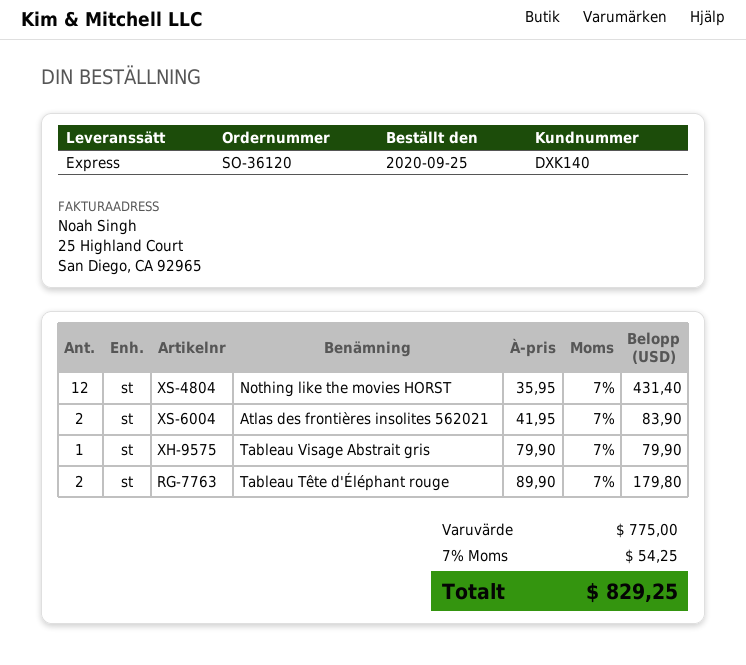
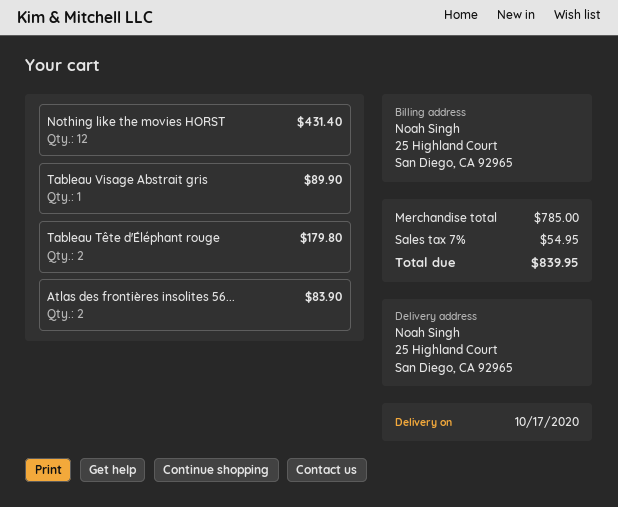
Tableau Visage Abstrait gris: 1 for 79.90 -> 1 for 89.90
subtotal: 775.00 -> 785.00
tax: 7% = 54.25 -> 7% = 54.95
total: 829.25 -> 839.95

